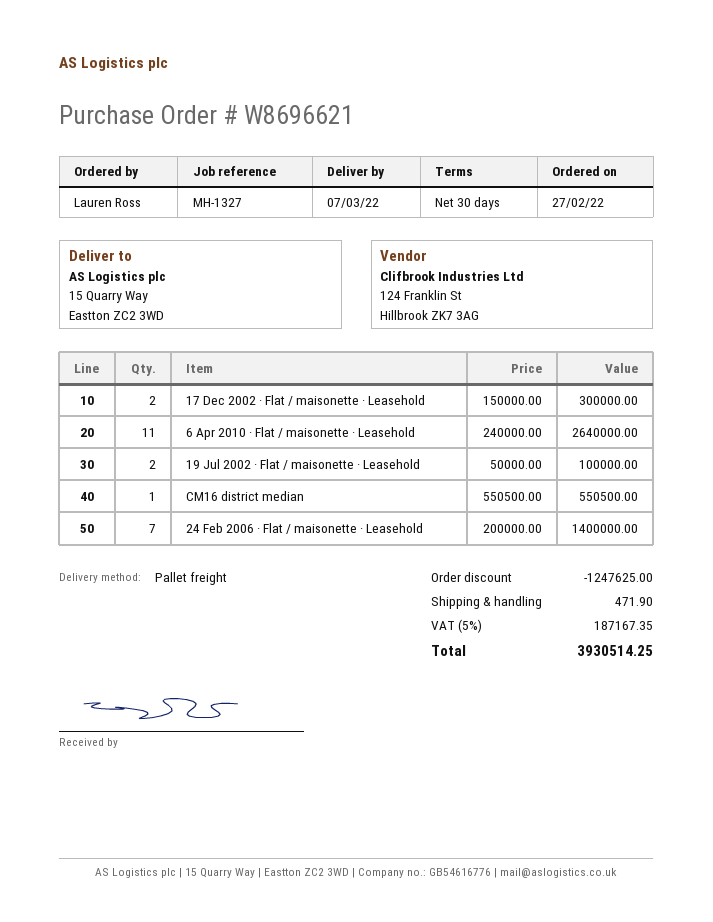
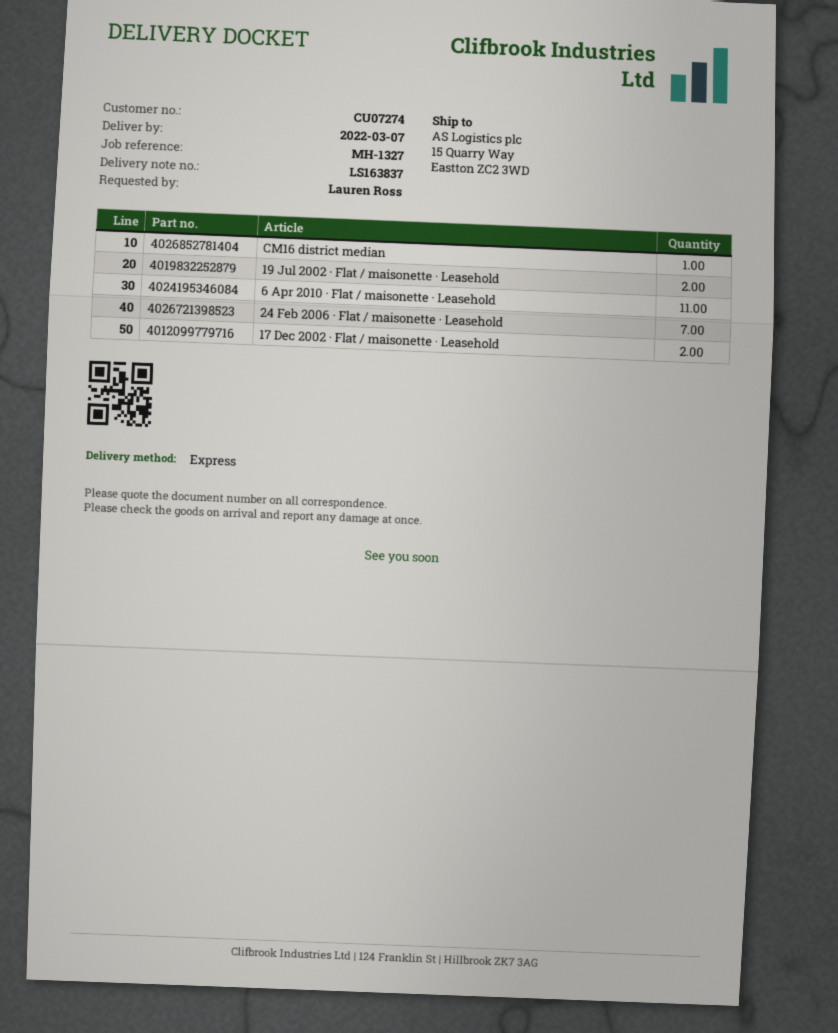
shipping method: pallet freight -> express

